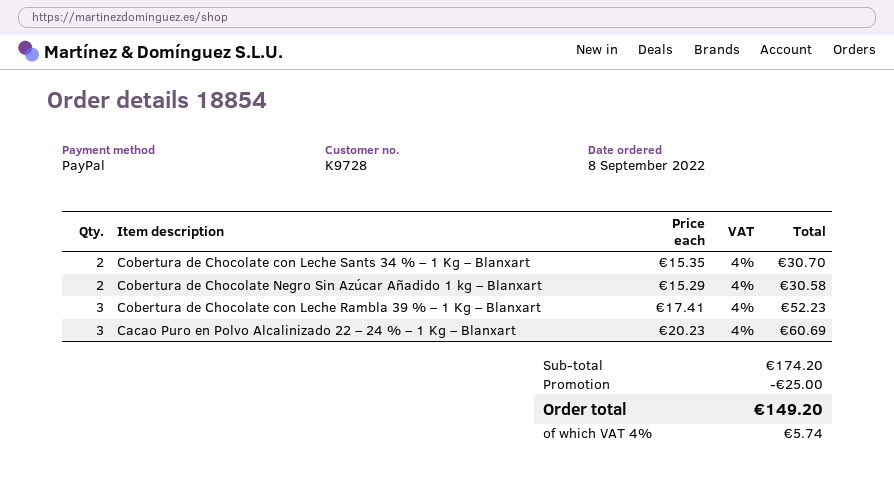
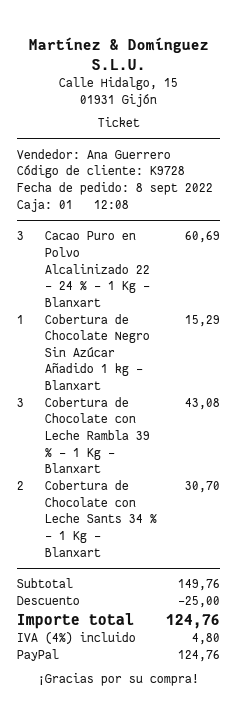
Cobertura de Chocolate Negro Sin Azúcar Añadido 1 kg – Blanxart: 2 for 30.58 -> 1 for 15.29
Cobertura de Chocolate con Leche Rambla 39 % – 1 Kg – Blanxart: 3 for 52.23 -> 3 for 43.08
subtotal: 174.20 -> 149.76
tax: 4% = 5.74 -> 4% = 4.80
total: 149.20 -> 124.76

